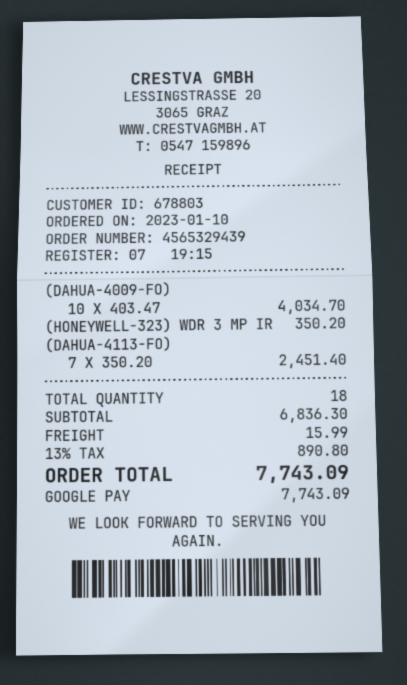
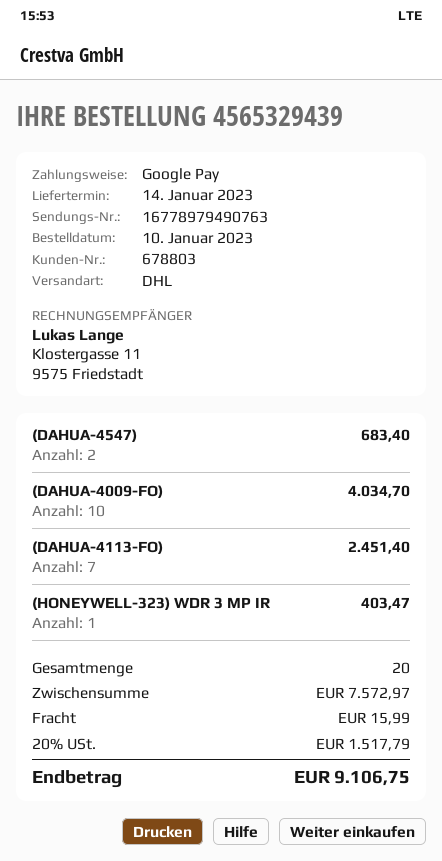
(HONEYWELL-323) WDR 3 MP IR: 1 for 350.20 -> 1 for 403.47
(DAHUA-4547): none -> 2 for 683.40
total quantity: 18 -> 20
subtotal: 6836.30 -> 7572.97
tax: 13% = 890.80 -> 20% = 1517.79
total: 7743.09 -> 9106.75

